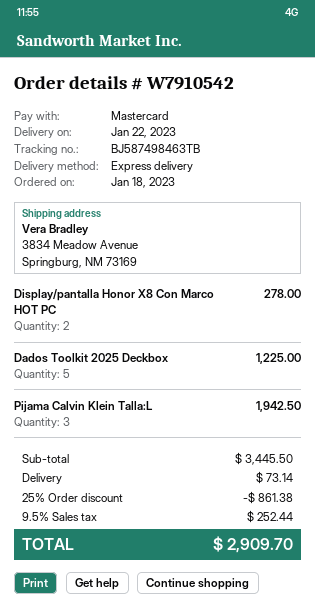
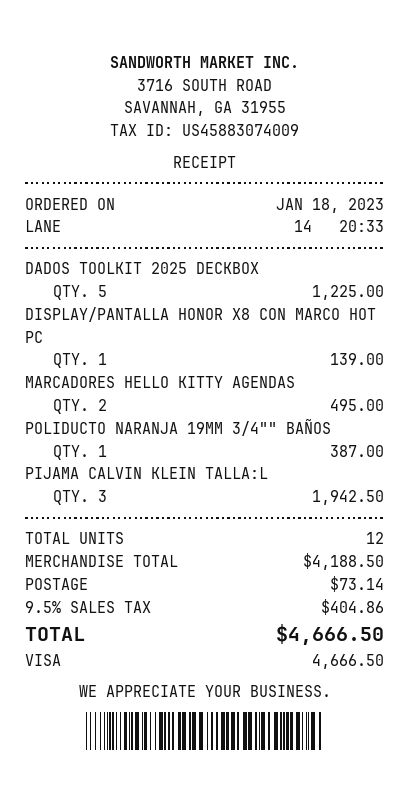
payment method: Mastercard -> Visa
Display/pantalla Honor X8 Con Marco HOT PC: 2 for 278.00 -> 1 for 139.00
MARCADORES HELLO KITTY AGENDAS: none -> 2 for 495.00
POLIDUCTO NARANJA 19MM 3/4"" BAÑOS: none -> 1 for 387.00
subtotal: 3445.50 -> 4188.50
discount: 25% = 861.38 -> none
tax: 9.5% = 252.44 -> 9.5% = 404.86
total: 2909.70 -> 4666.50

